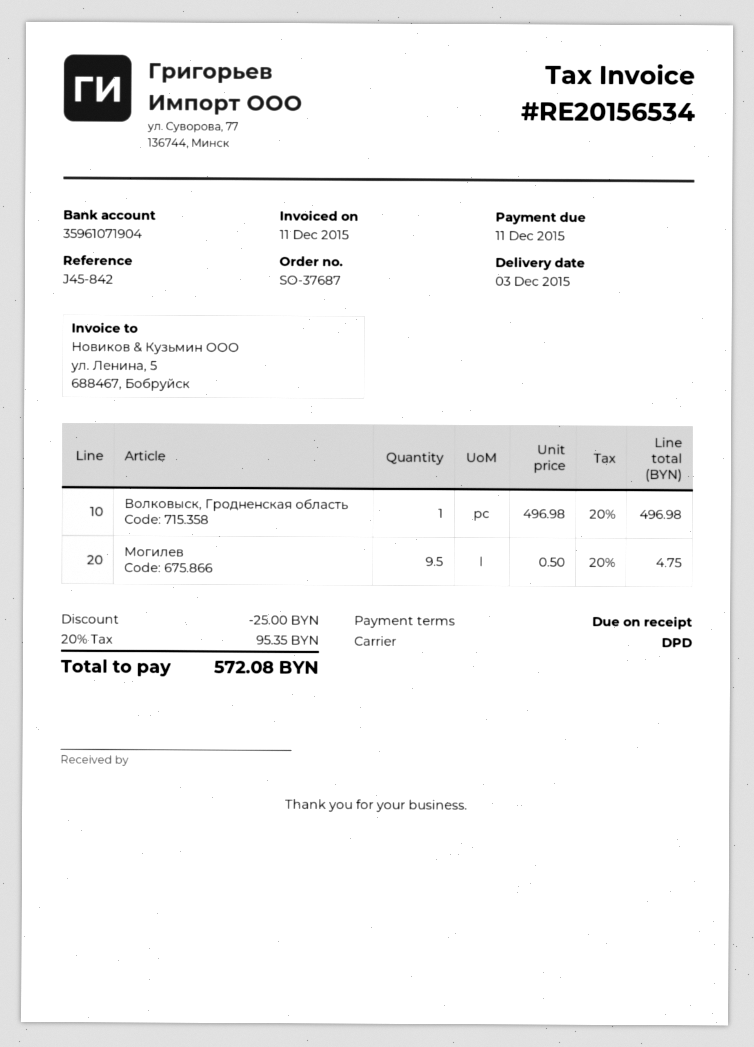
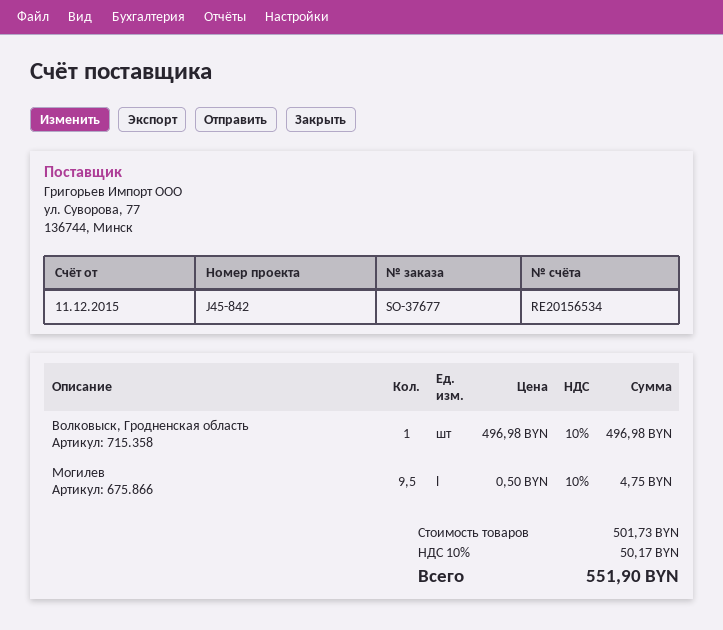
order number: SO-37687 -> SO-37677
discount: 25.00 -> none
tax: 20% = 95.35 -> 10% = 50.17
total: 572.08 -> 551.90

